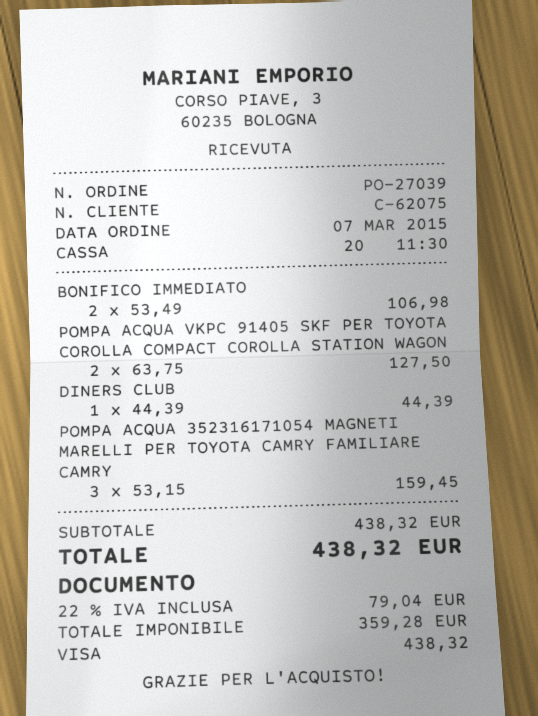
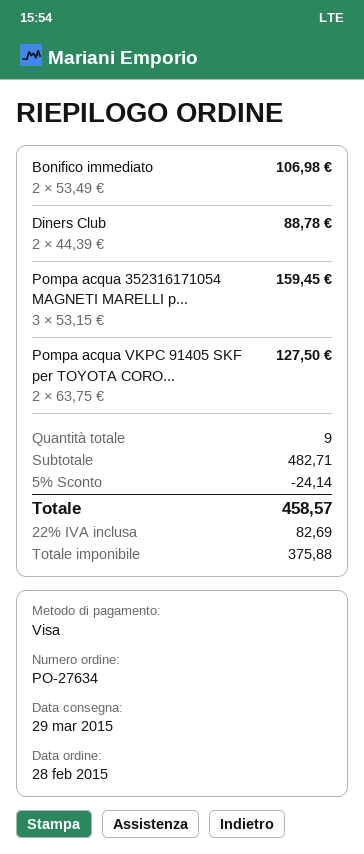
order number: PO-27039 -> PO-27634
order date: 2015-03-07 -> 2015-02-28
DINERS CLUB: 1 x 44.39 = 44.39 -> 2 x 44.39 = 88.78
subtotal: 438.32 -> 482.71
discount: none -> 5% = 24.14
net: 359.28 -> 375.88
tax: 22% = 79.04 -> 22% = 82.69
total: 438.32 -> 458.57

